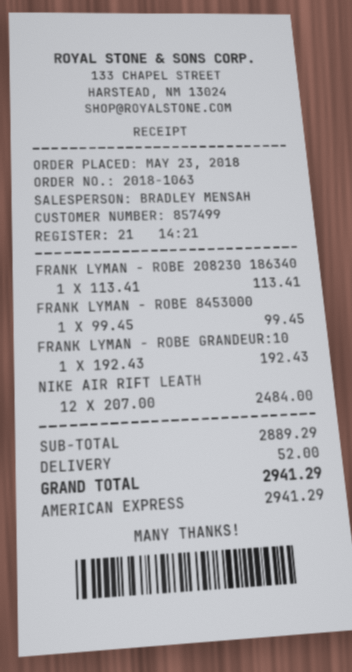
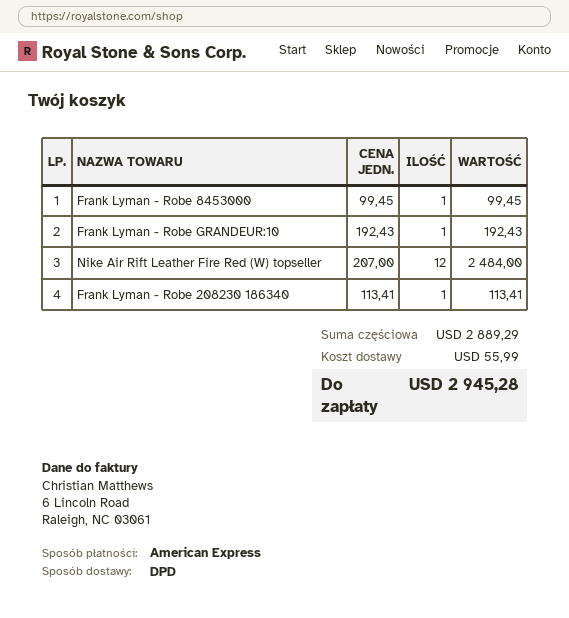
shipping: 52.00 -> 55.99
total: 2941.29 -> 2945.28

